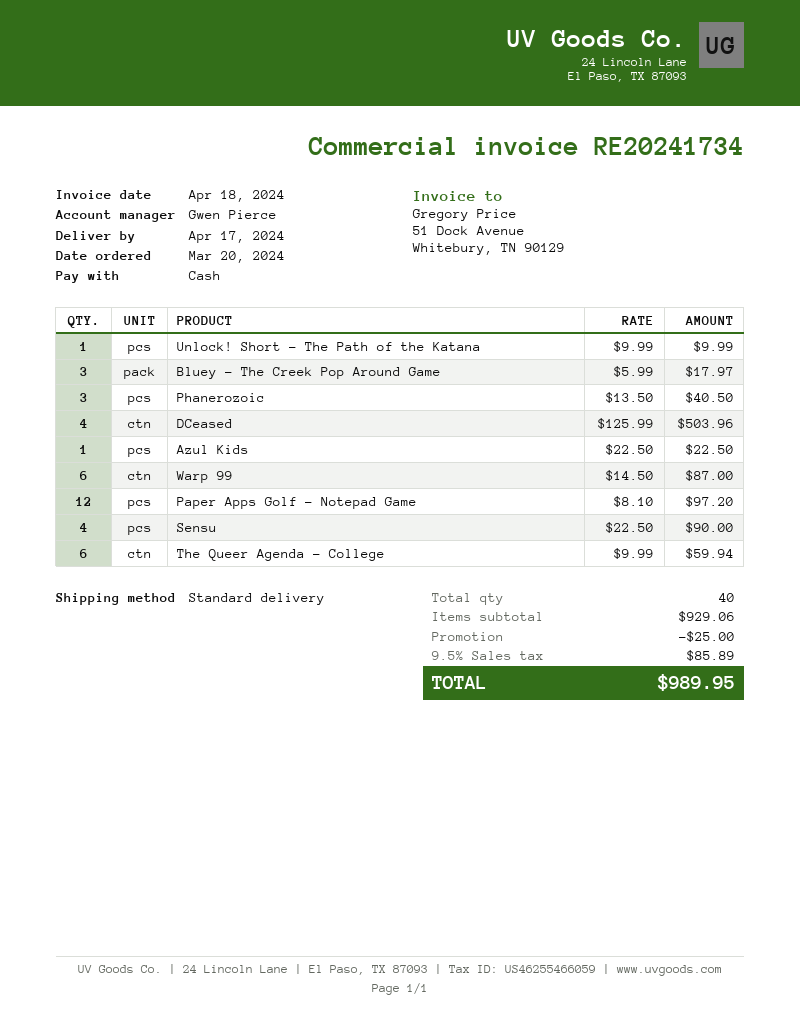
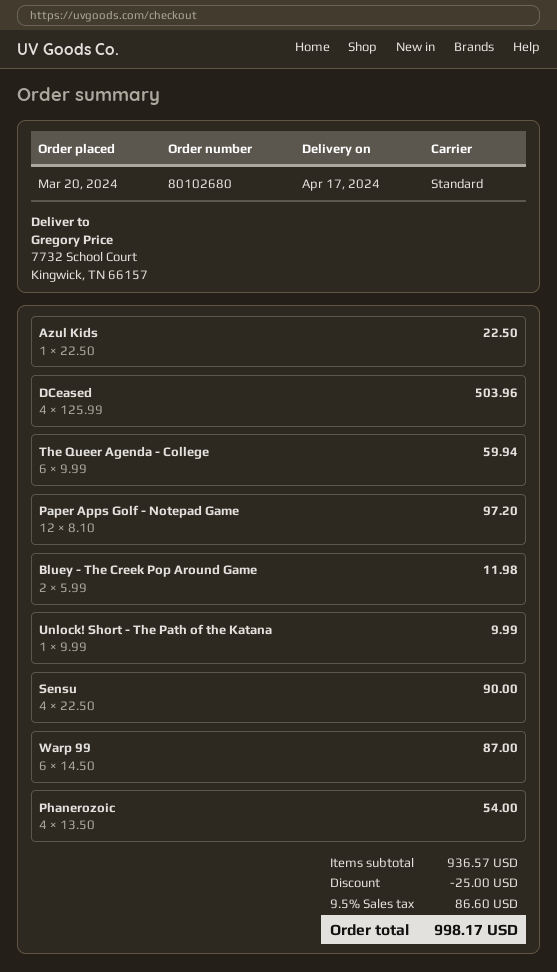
Bluey - The Creek Pop Around Game: 3 x 5.99 = 17.97 -> 2 x 5.99 = 11.98
Phanerozoic: 3 x 13.50 = 40.50 -> 4 x 13.50 = 54.00
subtotal: 929.06 -> 936.57
tax: 9.5% = 85.89 -> 9.5% = 86.60
total: 989.95 -> 998.17

